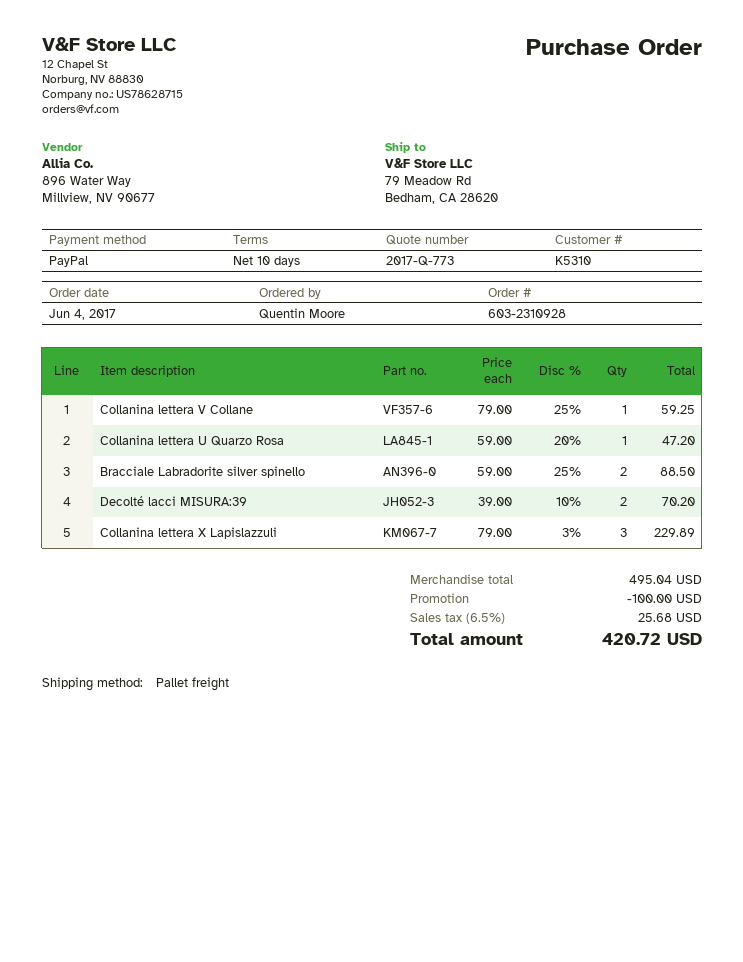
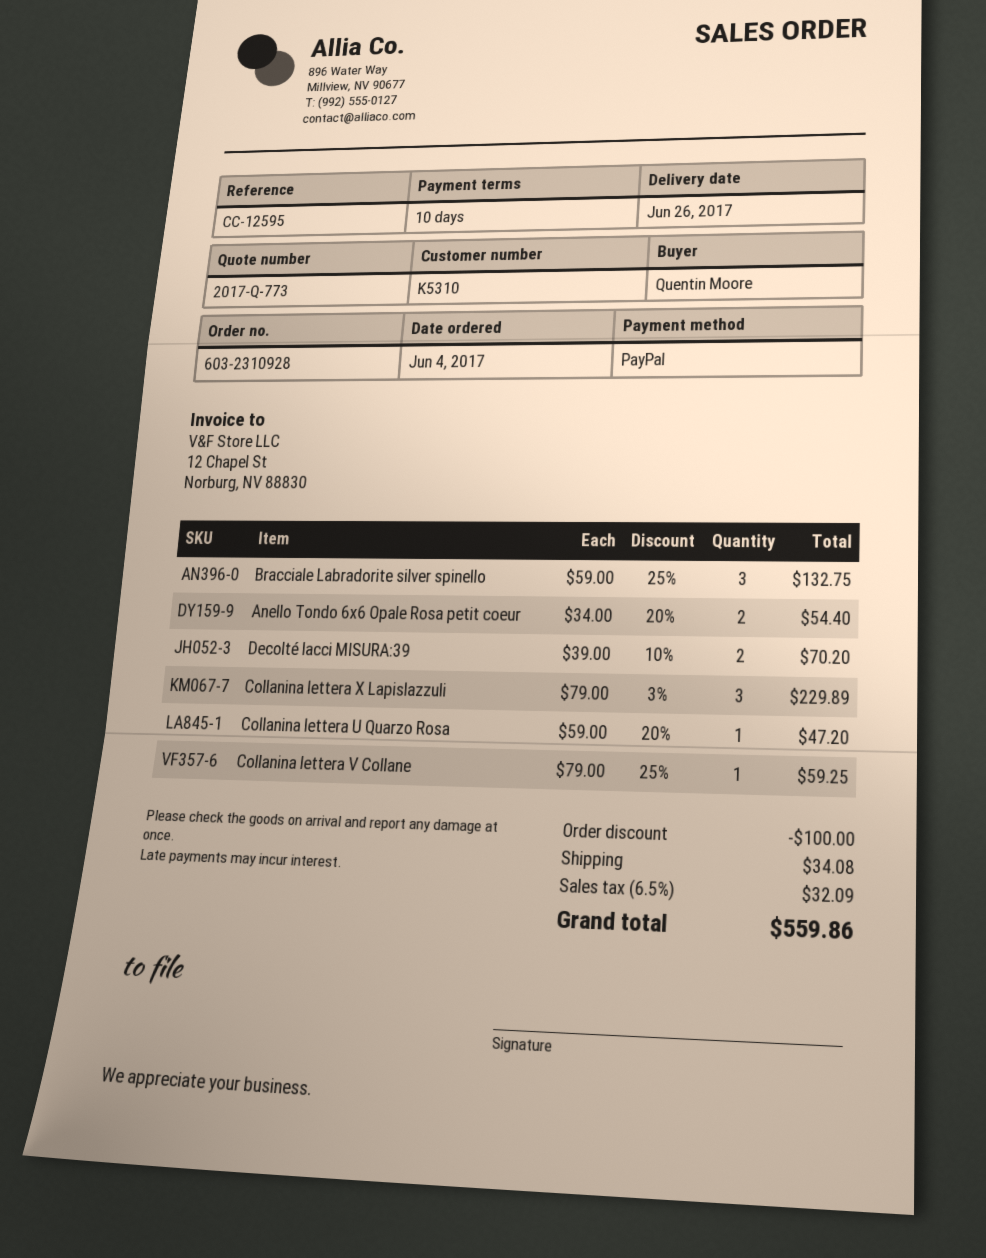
Bracciale Labradorite silver spinello: 2 x 59.00 - 25% = 88.50 -> 3 x 59.00 - 25% = 132.75
Anello Tondo 6x6 Opale Rosa petit coeur: none -> 2 x 34.00 - 20% = 54.40
shipping: none -> 34.08
tax: 6.5% = 25.68 -> 6.5% = 32.09
total: 420.72 -> 559.86

